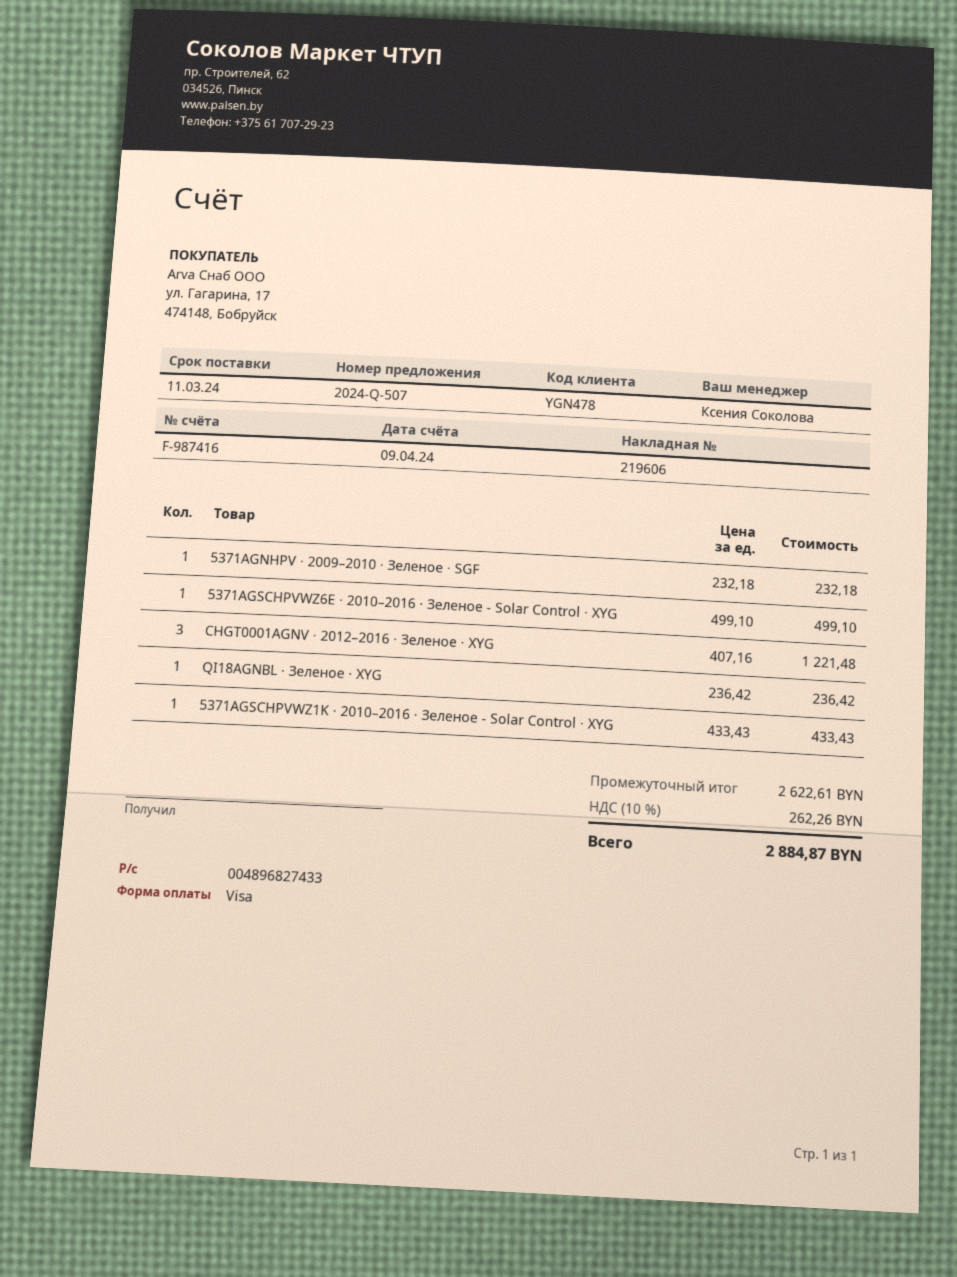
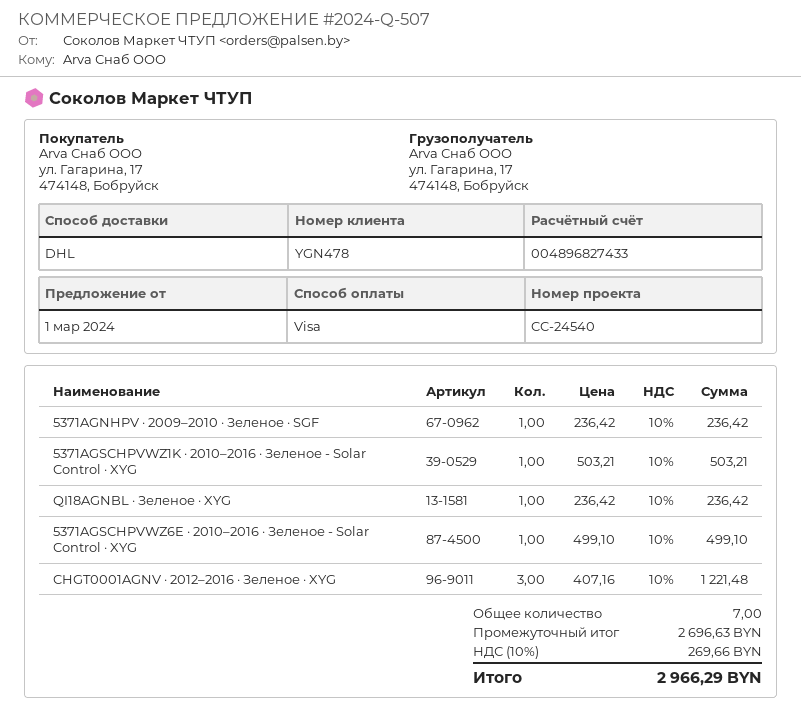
5371AGNHPV · 2009–2010 · Зеленое · SGF: 1 x 232.18 = 232.18 -> 1 x 236.42 = 236.42
5371AGSCHPVWZ1K · 2010–2016 · Зеленое - Solar Control · XYG: 1 x 433.43 = 433.43 -> 1 x 503.21 = 503.21
subtotal: 2622.61 -> 2696.63
tax: 10% = 262.26 -> 10% = 269.66
total: 2884.87 -> 2966.29

